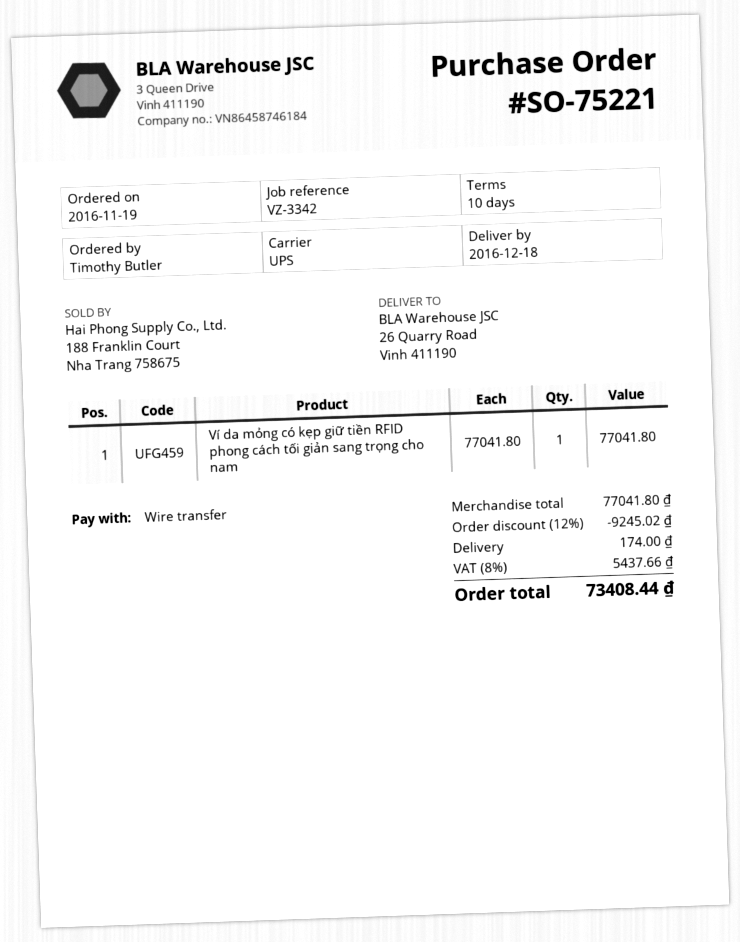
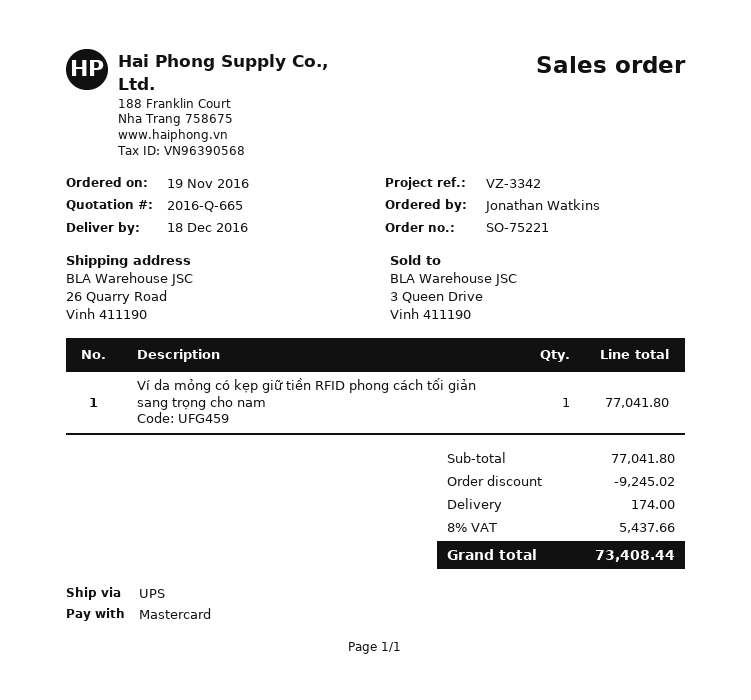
ordered by: Timothy Butler -> Jonathan Watkins
payment method: bank transfer -> Mastercard

